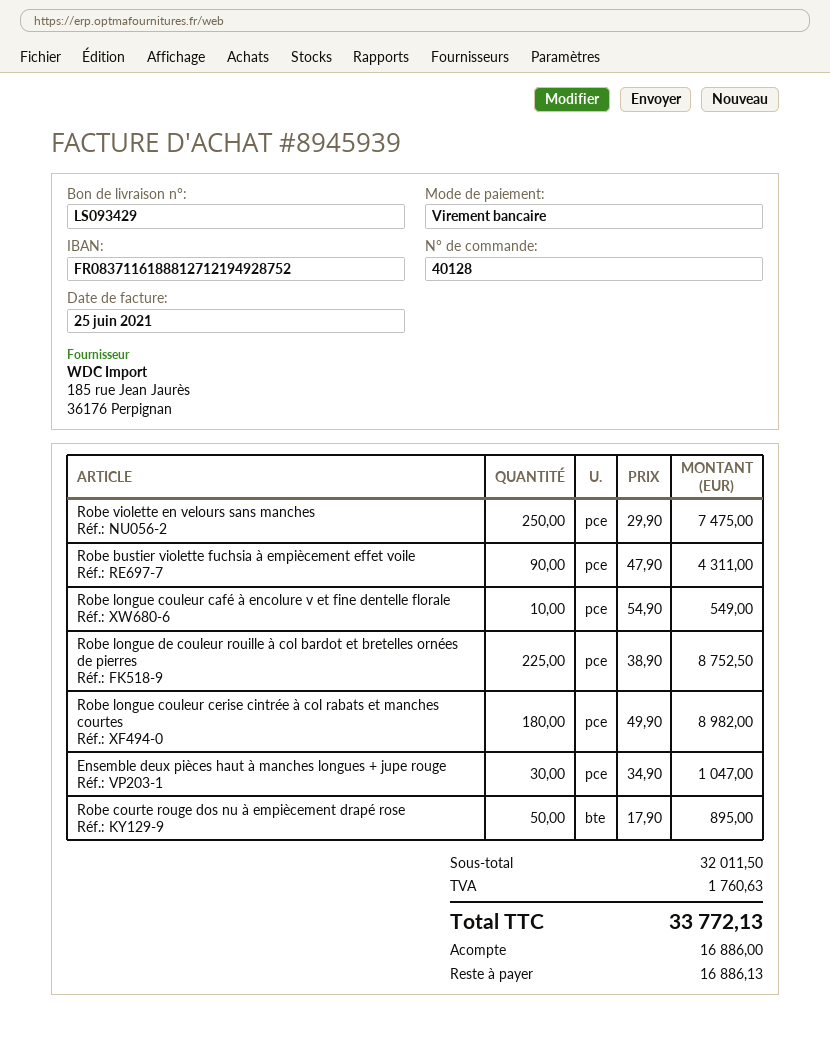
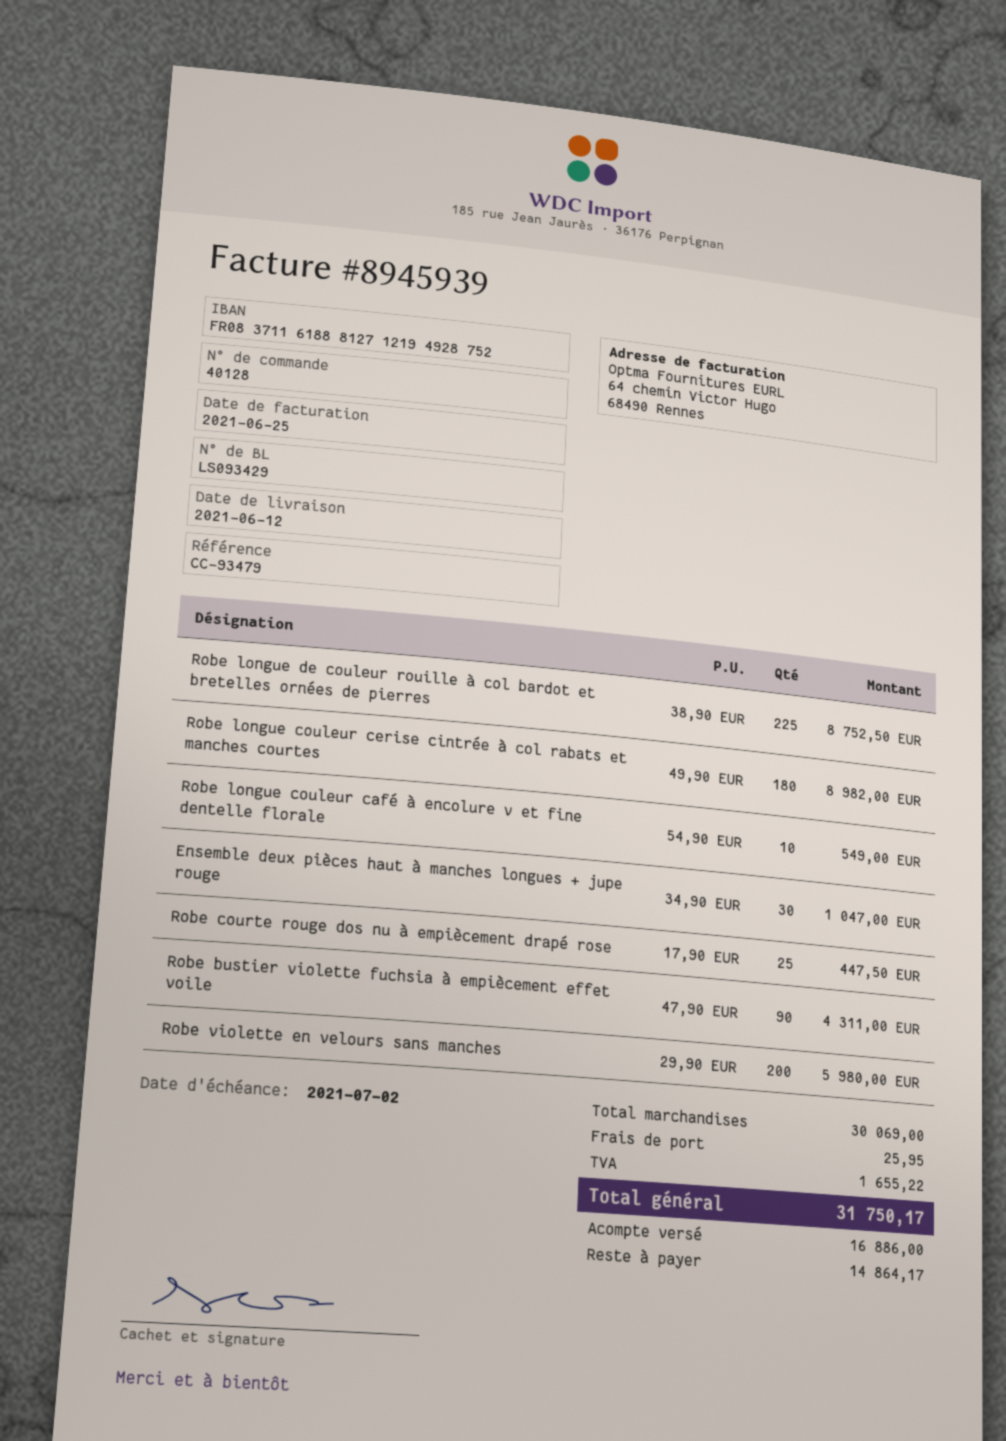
Robe violette en velours sans manches: 250 x 29.90 = 7475.00 -> 200 x 29.90 = 5980.00
Robe courte rouge dos nu à empiècement drapé rose: 50 x 17.90 = 895.00 -> 25 x 17.90 = 447.50
subtotal: 32011.50 -> 30069.00
shipping: none -> 25.95
tax: 1760.63 -> 1655.22
total: 33772.13 -> 31750.17
balance: 16886.13 -> 14864.17

